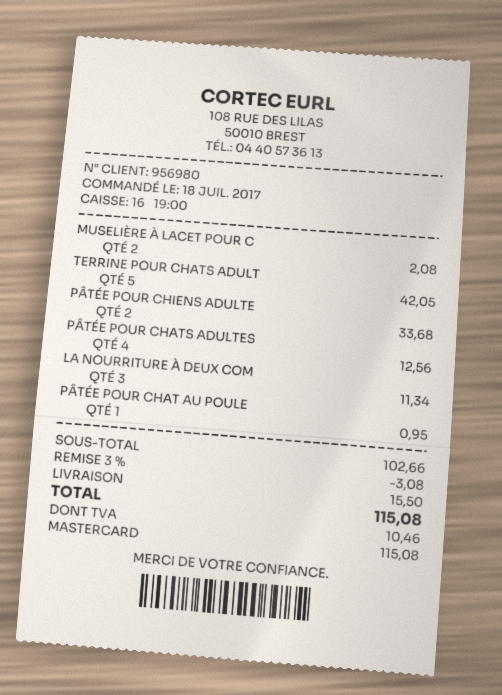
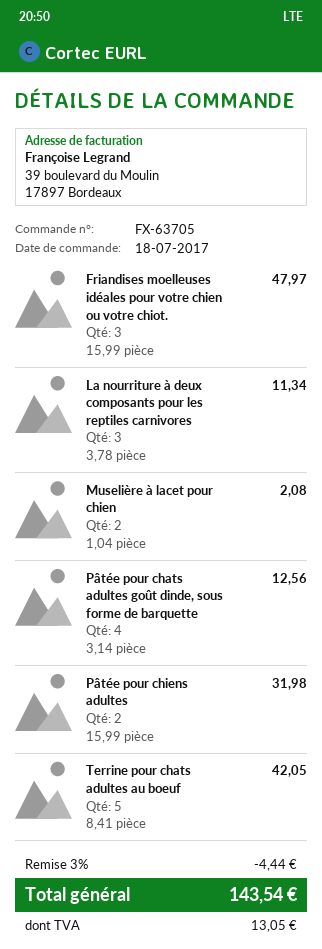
PÂTÉE POUR CHIENS ADULTE: 2 for 33.68 -> 2 for 31.98
PÂTÉE POUR CHAT AU POULE: 1 for 0.95 -> none
Friandises moelleuses idéales pour votre chien ou votre chiot.: none -> 3 for 47.97
discount: 3% = 3.08 -> 3% = 4.44
shipping: 15.50 -> none
tax: 10.46 -> 13.05
total: 115.08 -> 143.54

